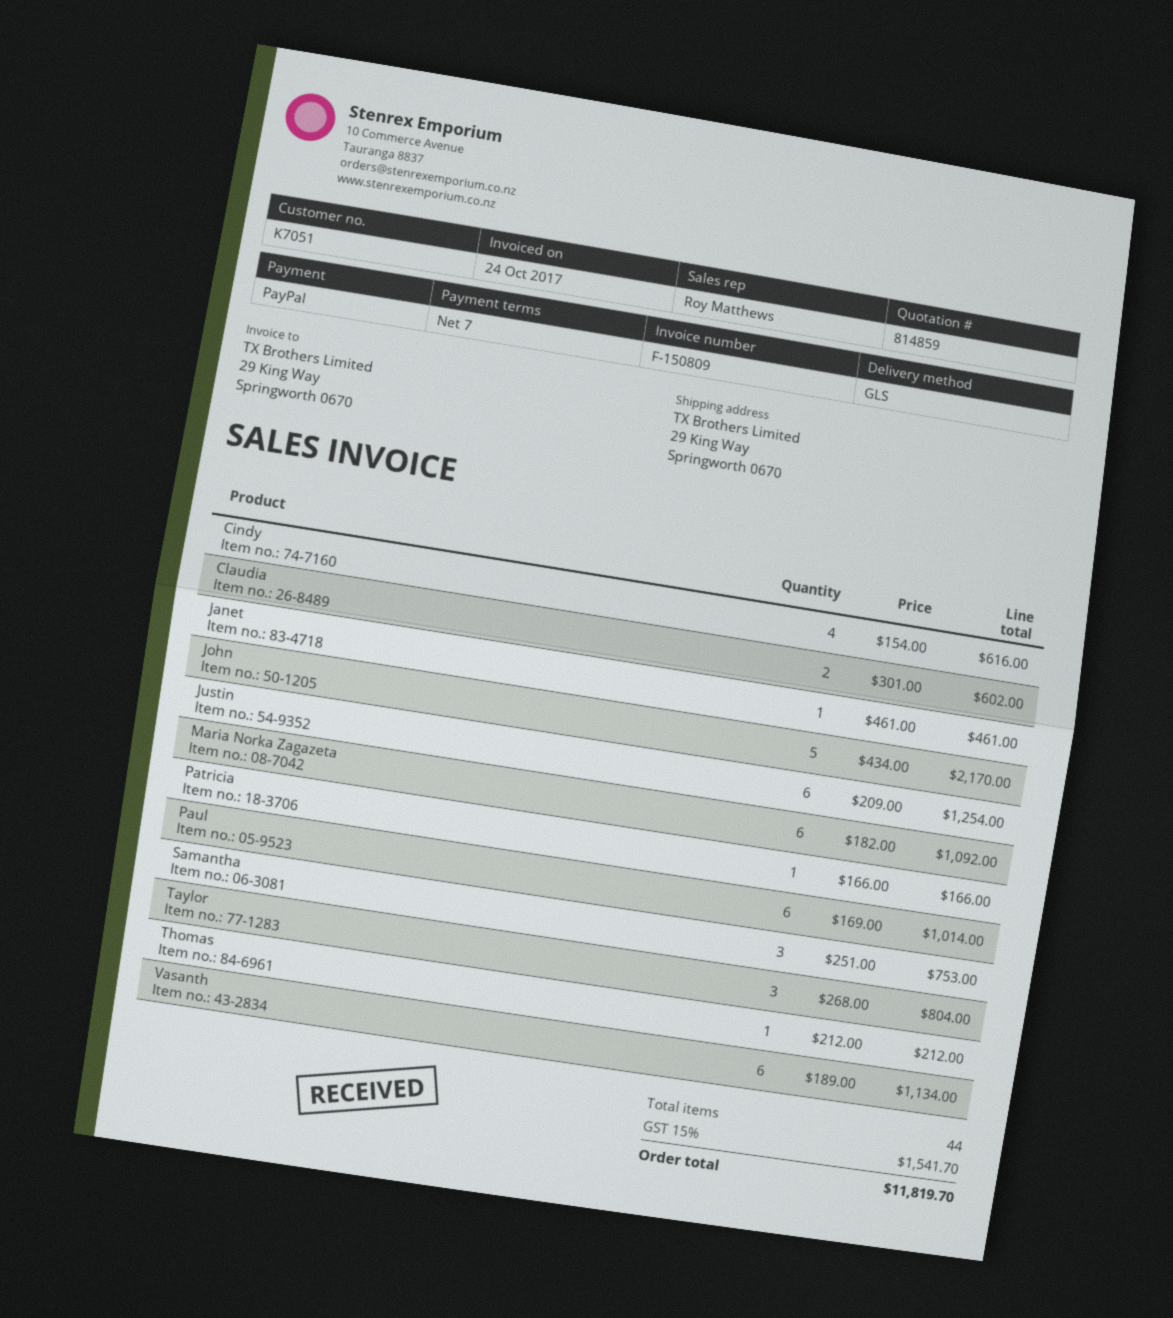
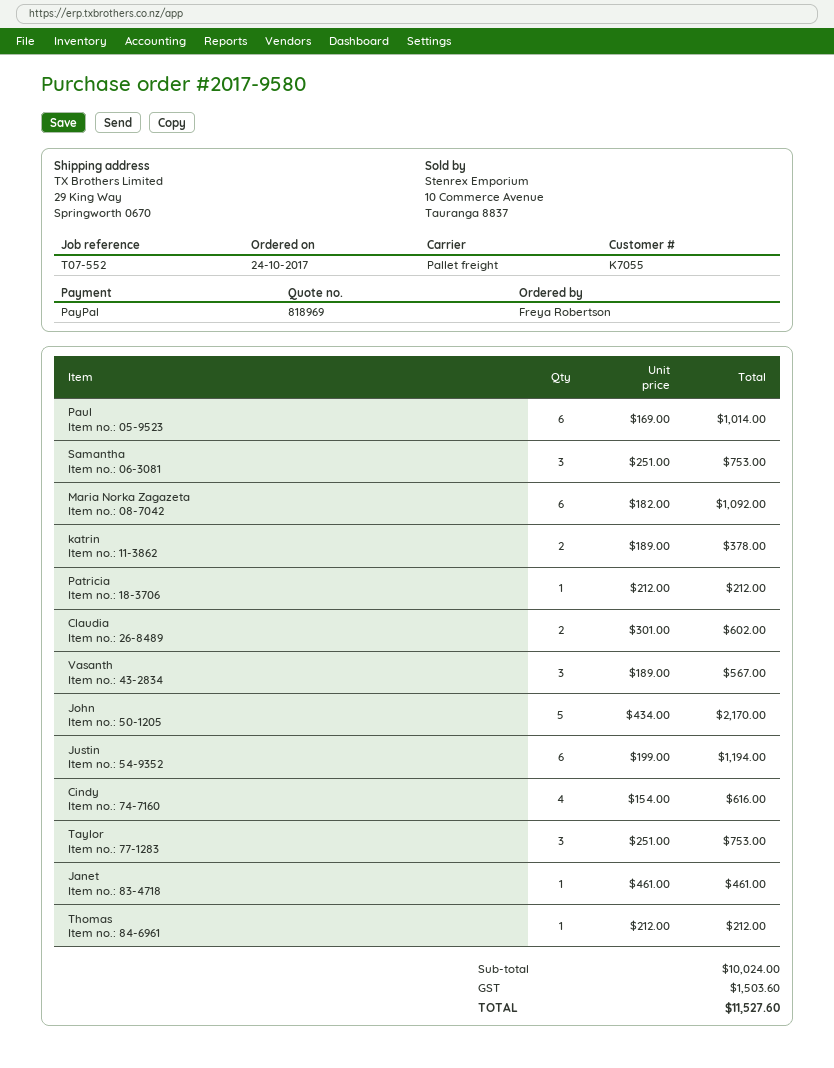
quote number: 814859 -> 818969
customer number: K7051 -> K7055
shipping method: GLS -> pallet freight
Justin: 6 x 209.00 = 1254.00 -> 6 x 199.00 = 1194.00
Patricia: 1 x 166.00 = 166.00 -> 1 x 212.00 = 212.00
Taylor: 3 x 268.00 = 804.00 -> 3 x 251.00 = 753.00
Vasanth: 6 x 189.00 = 1134.00 -> 3 x 189.00 = 567.00
katrin: none -> 2 x 189.00 = 378.00
tax: 1541.70 -> 1503.60
total: 11819.70 -> 11527.60

